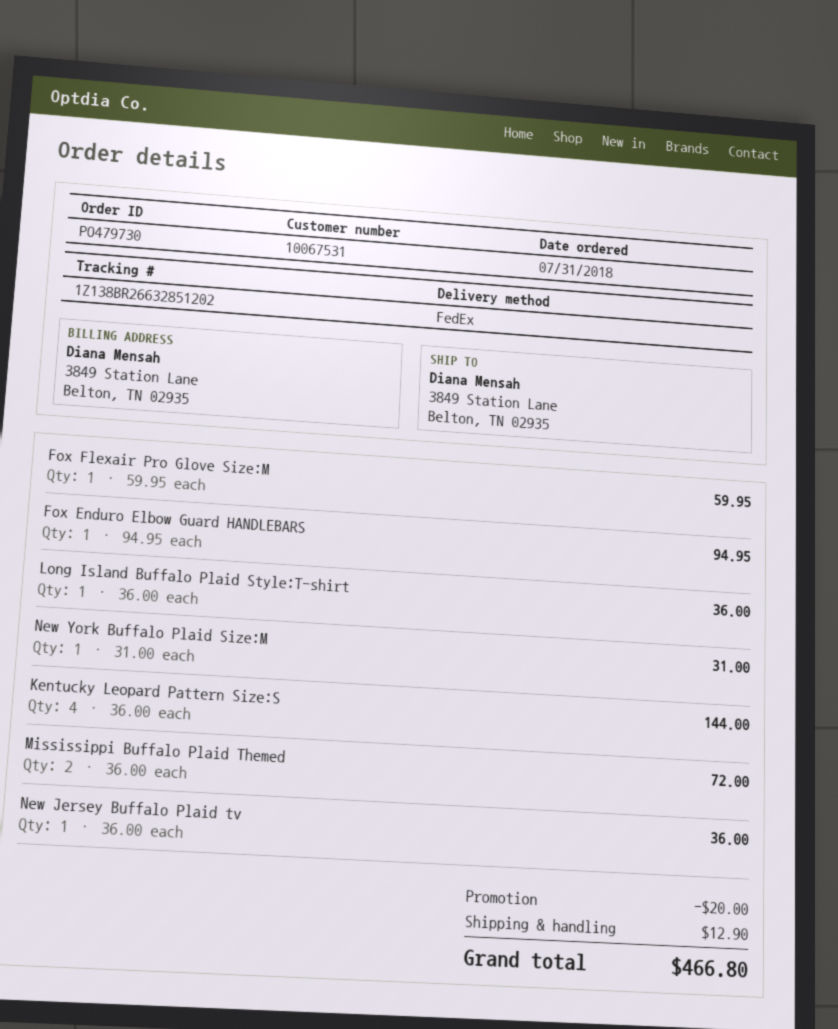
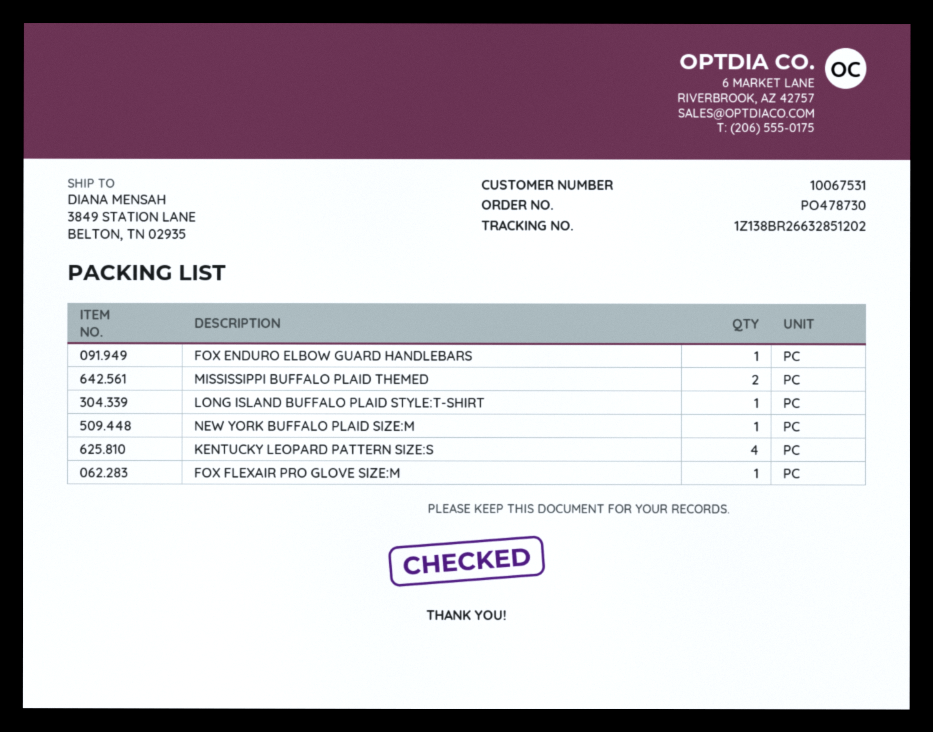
order number: PO479730 -> PO478730
New Jersey Buffalo Plaid tv: 1 -> none

